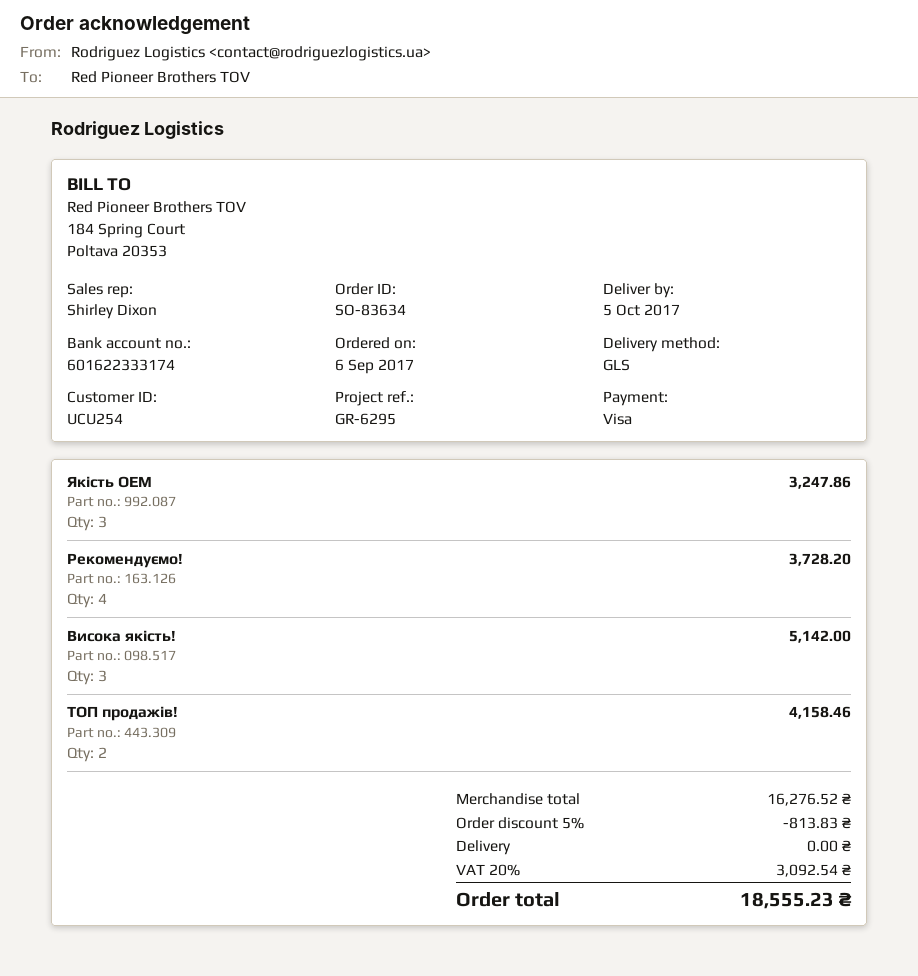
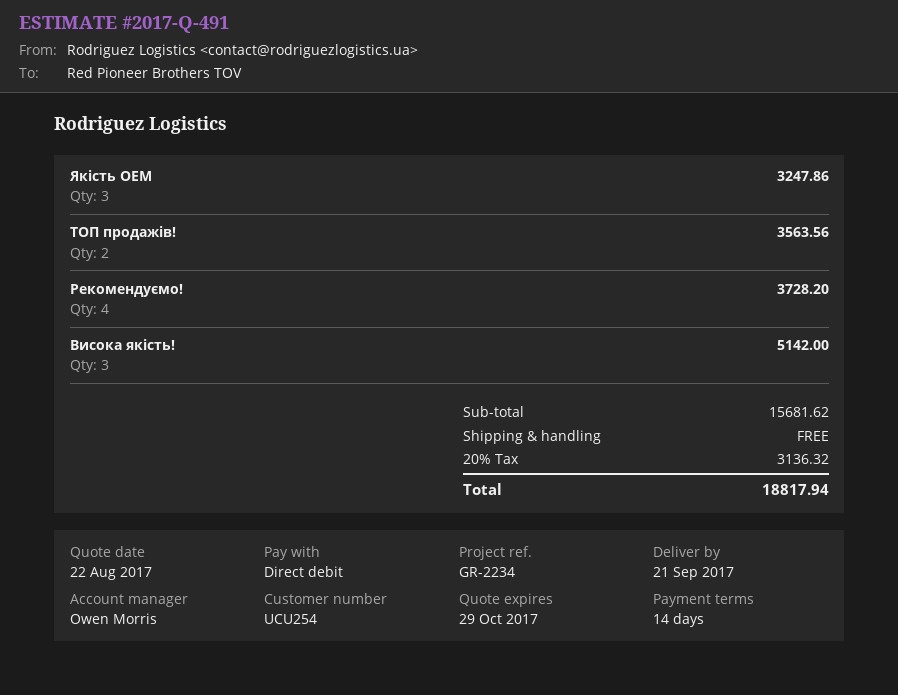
delivery date: 2017-10-05 -> 2017-09-21
reference: GR-6295 -> GR-2234
sales rep: Shirley Dixon -> Owen Morris
payment method: Visa -> direct debit
ТОП продажів!: 2 for 4158.46 -> 2 for 3563.56
subtotal: 16276.52 -> 15681.62
discount: 5% = 813.83 -> none
tax: 20% = 3092.54 -> 20% = 3136.32
total: 18555.23 -> 18817.94

